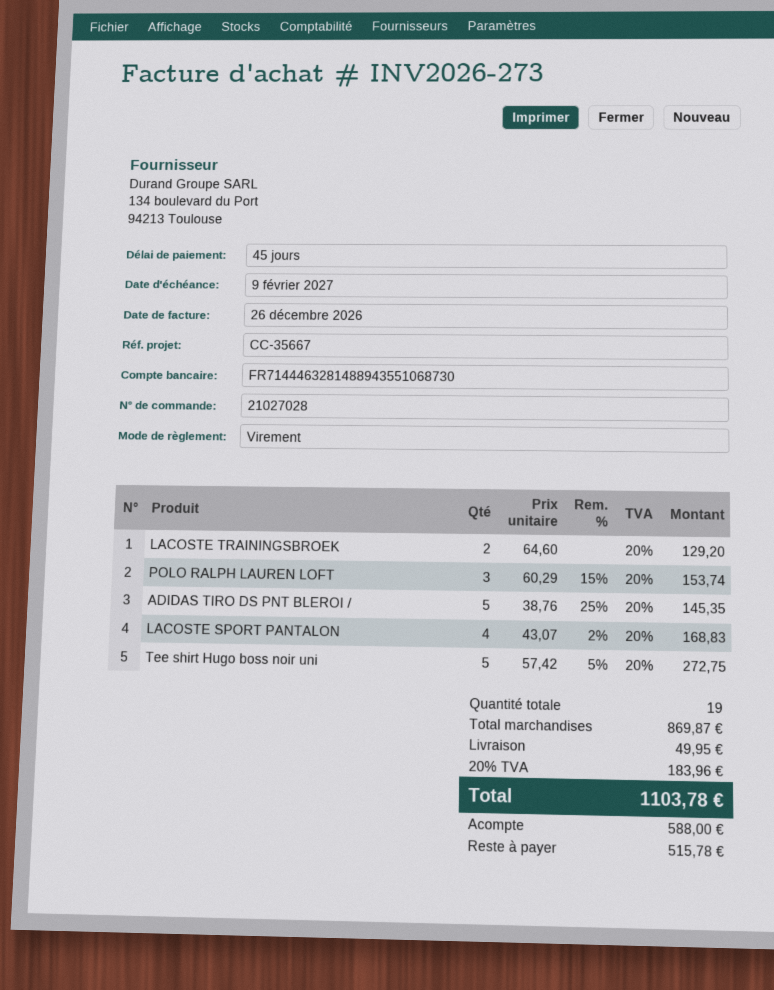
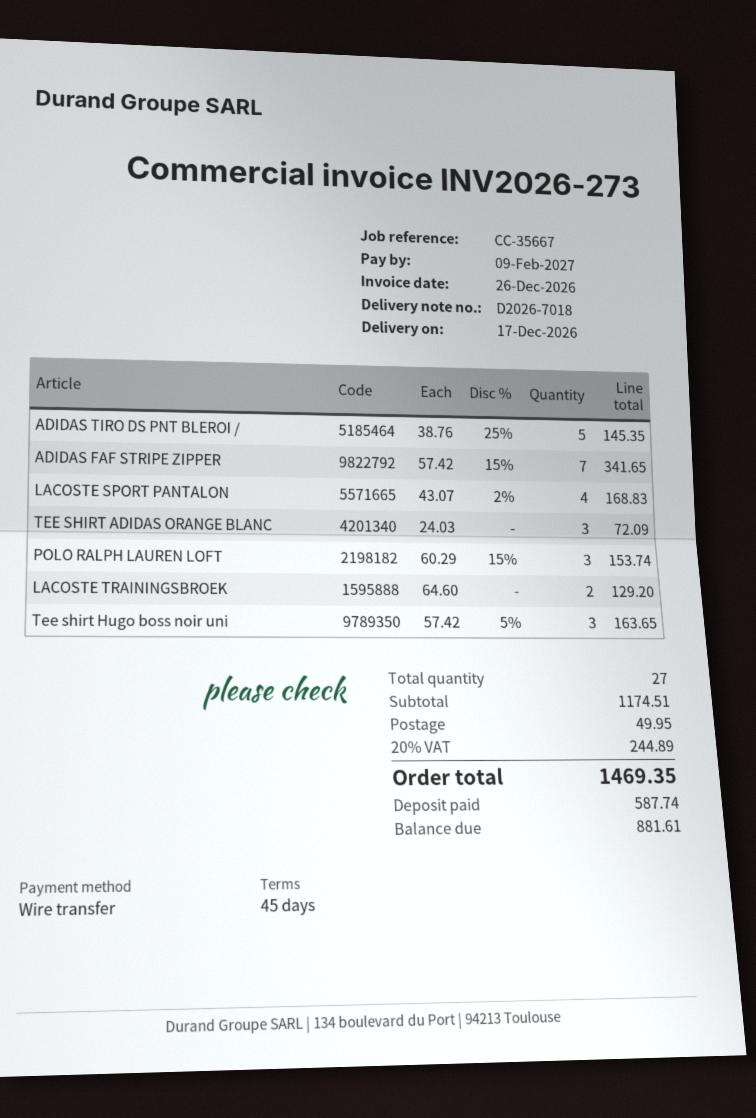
Tee shirt Hugo boss noir uni: 5 x 57.42 - 5% = 272.75 -> 3 x 57.42 - 5% = 163.65
ADIDAS FAF STRIPE ZIPPER: none -> 7 x 57.42 - 15% = 341.65
TEE SHIRT ADIDAS ORANGE BLANC: none -> 3 x 24.03 = 72.09
total quantity: 19 -> 27
subtotal: 869.87 -> 1174.51
tax: 20% = 183.96 -> 20% = 244.89
total: 1103.78 -> 1469.35
deposit: 588.00 -> 587.74
balance: 515.78 -> 881.61

